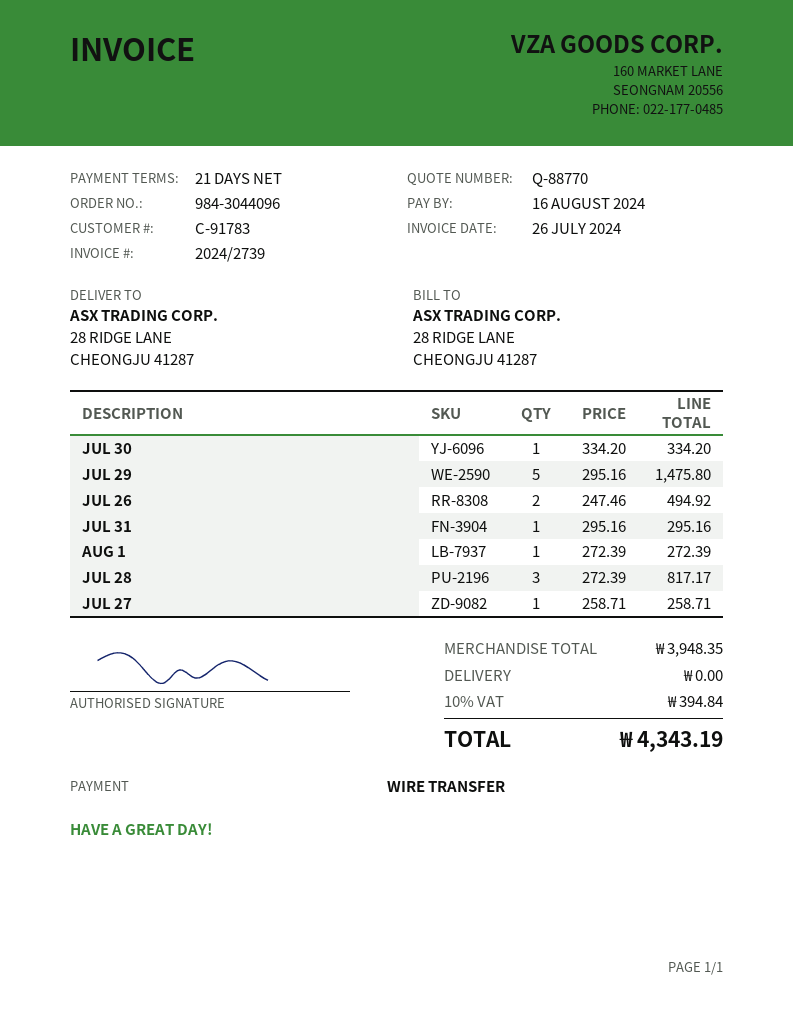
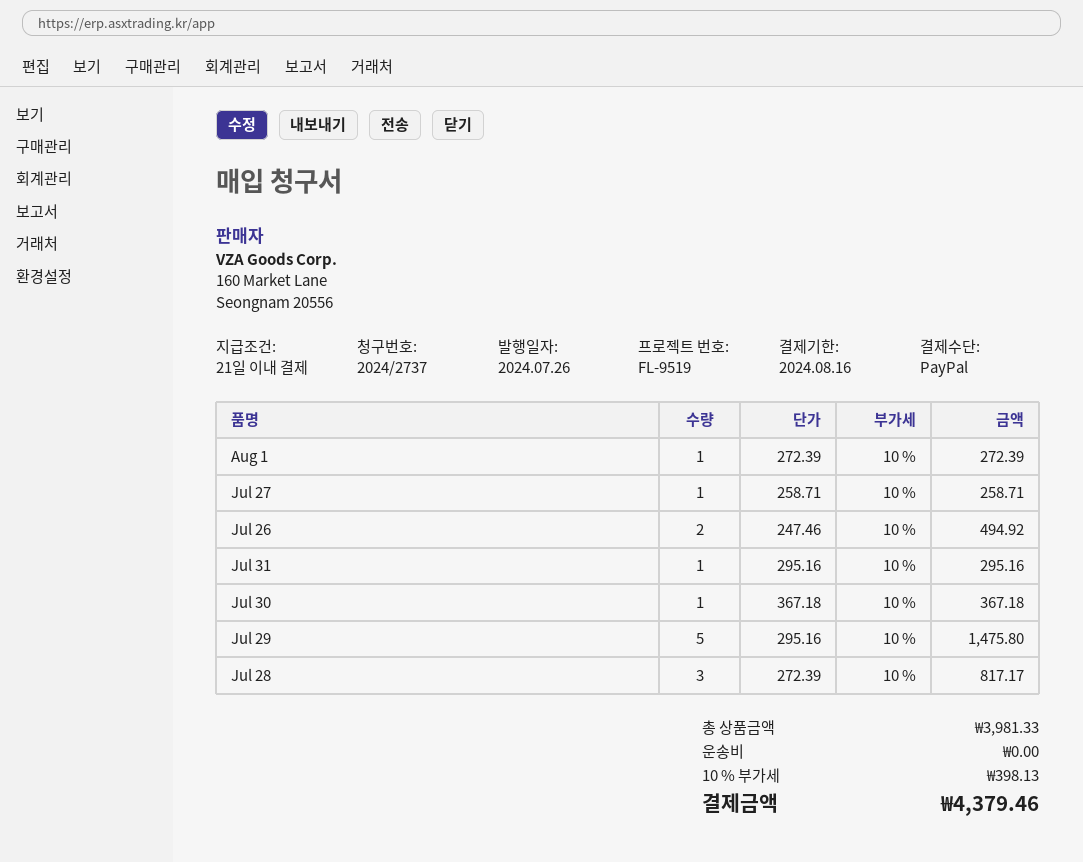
invoice number: 2024/2739 -> 2024/2737
payment method: bank transfer -> PayPal
JUL 30: 1 x 334.20 = 334.20 -> 1 x 367.18 = 367.18
subtotal: 3948.35 -> 3981.33
tax: 10% = 394.84 -> 10% = 398.13
total: 4343.19 -> 4379.46

